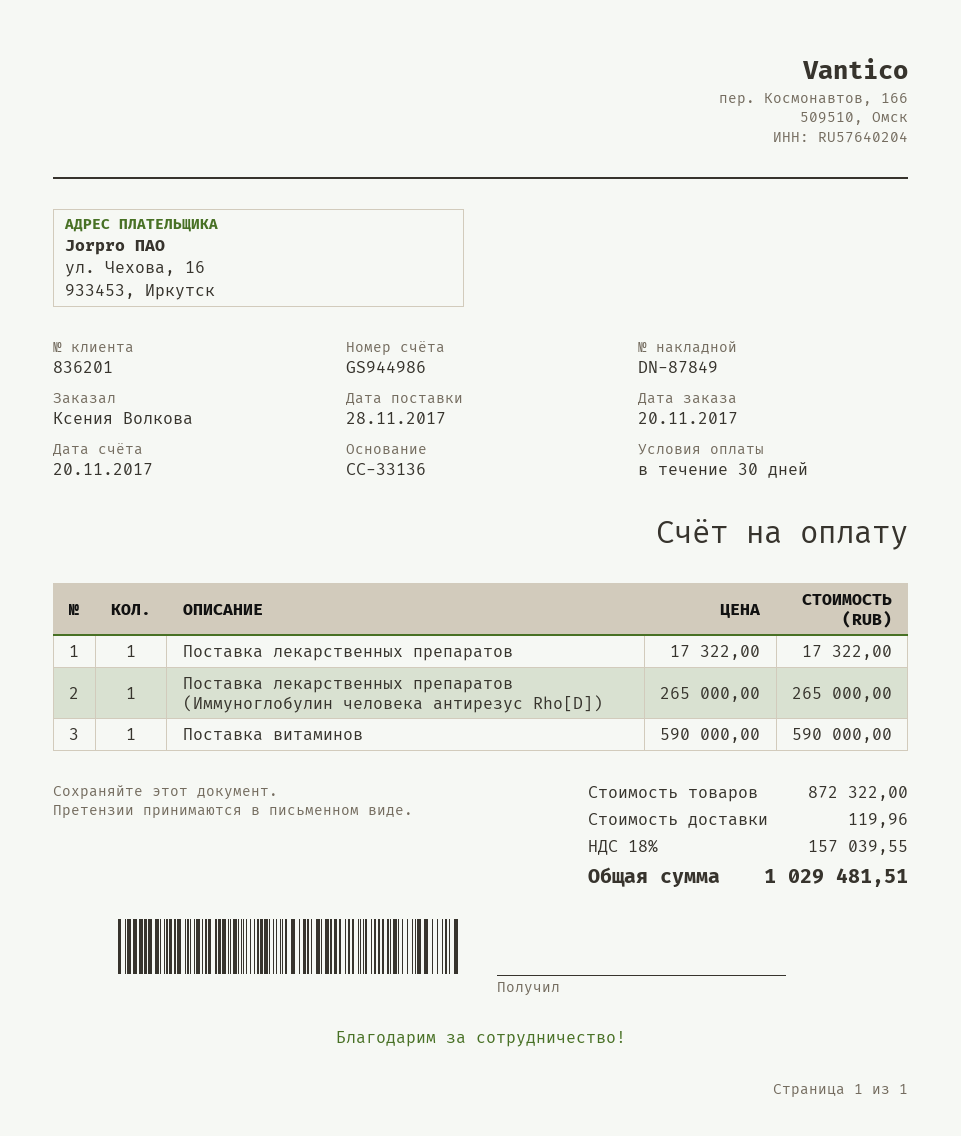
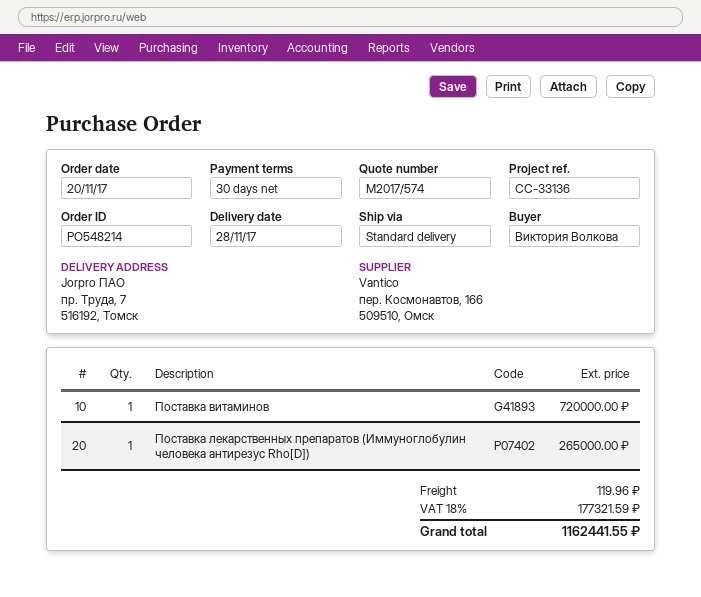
ordered by: Ксения Волкова -> Виктория Волкова
Поставка лекарственных препаратов: 1 for 17322.00 -> none
Поставка витаминов: 1 for 590000.00 -> 1 for 720000.00
tax: 18% = 157039.55 -> 18% = 177321.59
total: 1029481.51 -> 1162441.55

